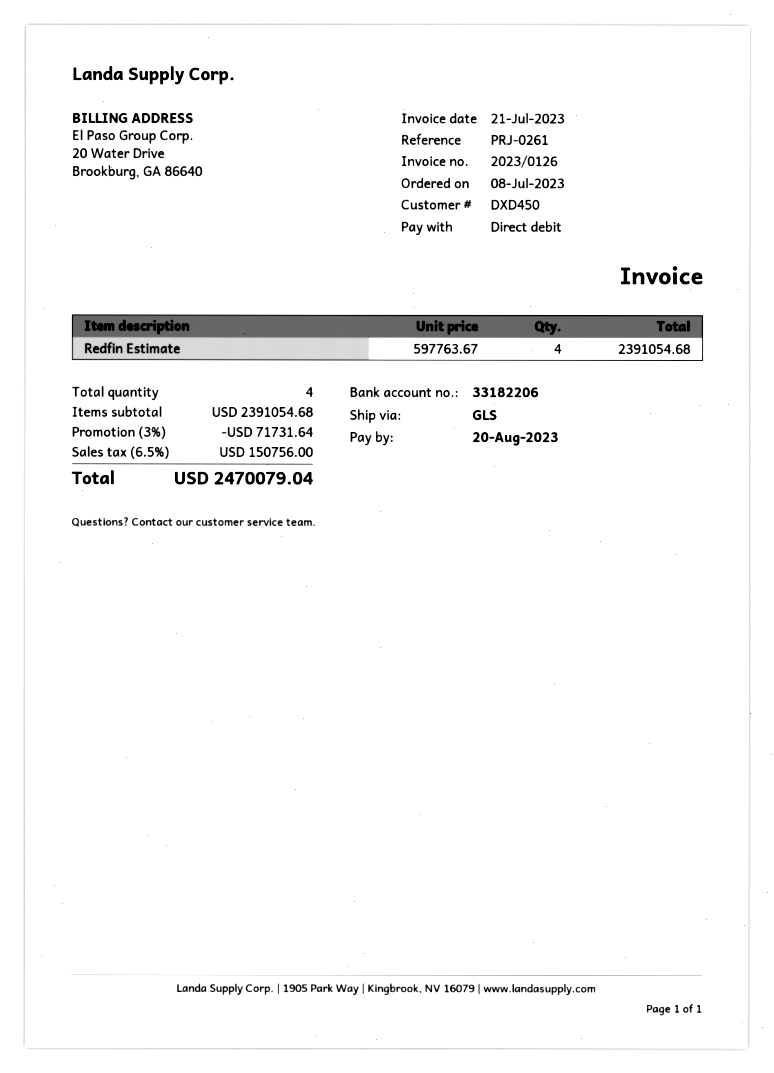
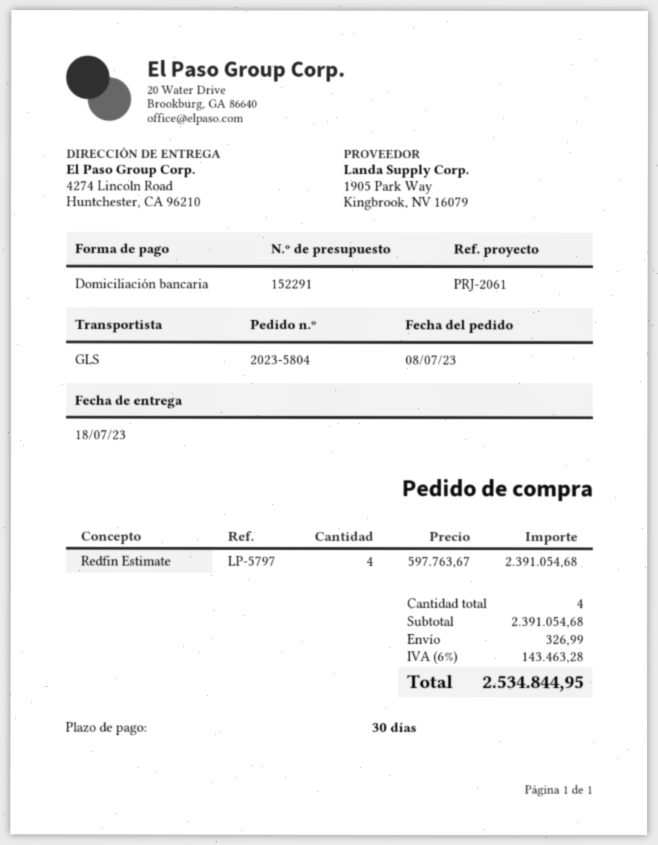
reference: PRJ-0261 -> PRJ-2061
discount: 3% = 71731.64 -> none
shipping: none -> 326.99
tax: 6.5% = 150756.00 -> 6% = 143463.28
total: 2470079.04 -> 2534844.95

